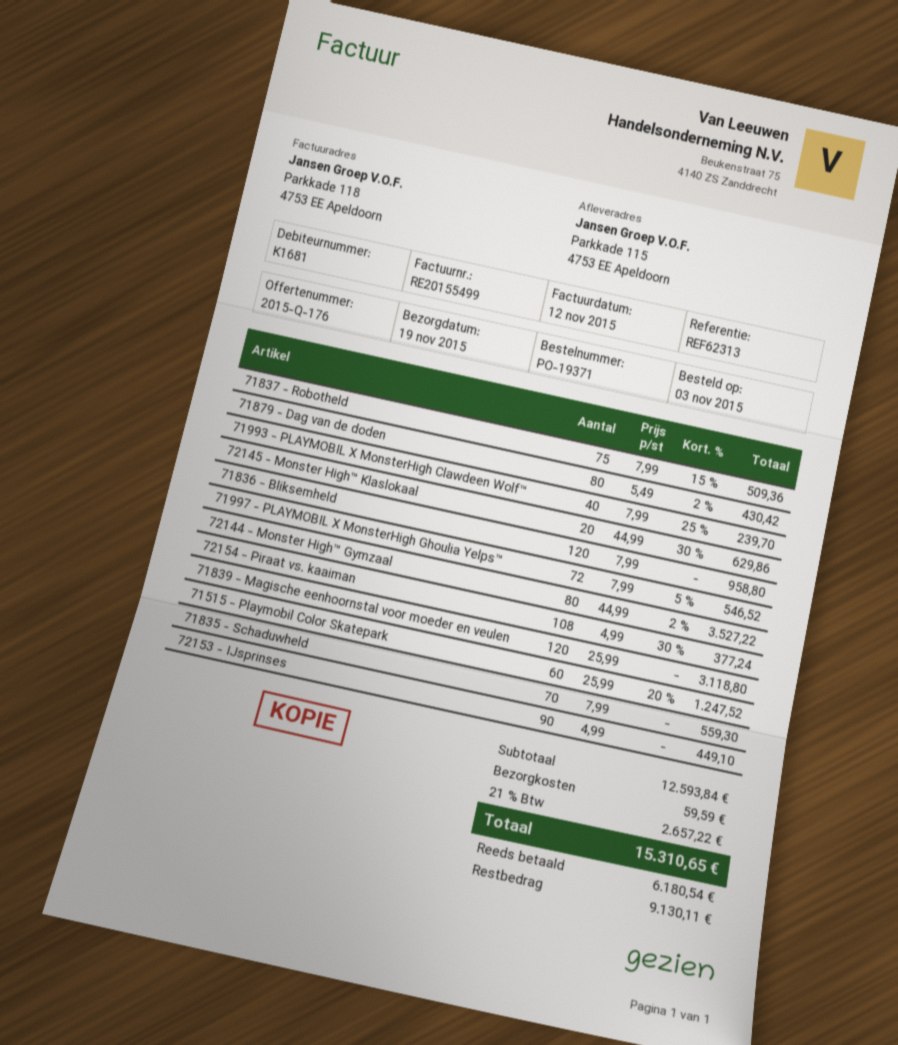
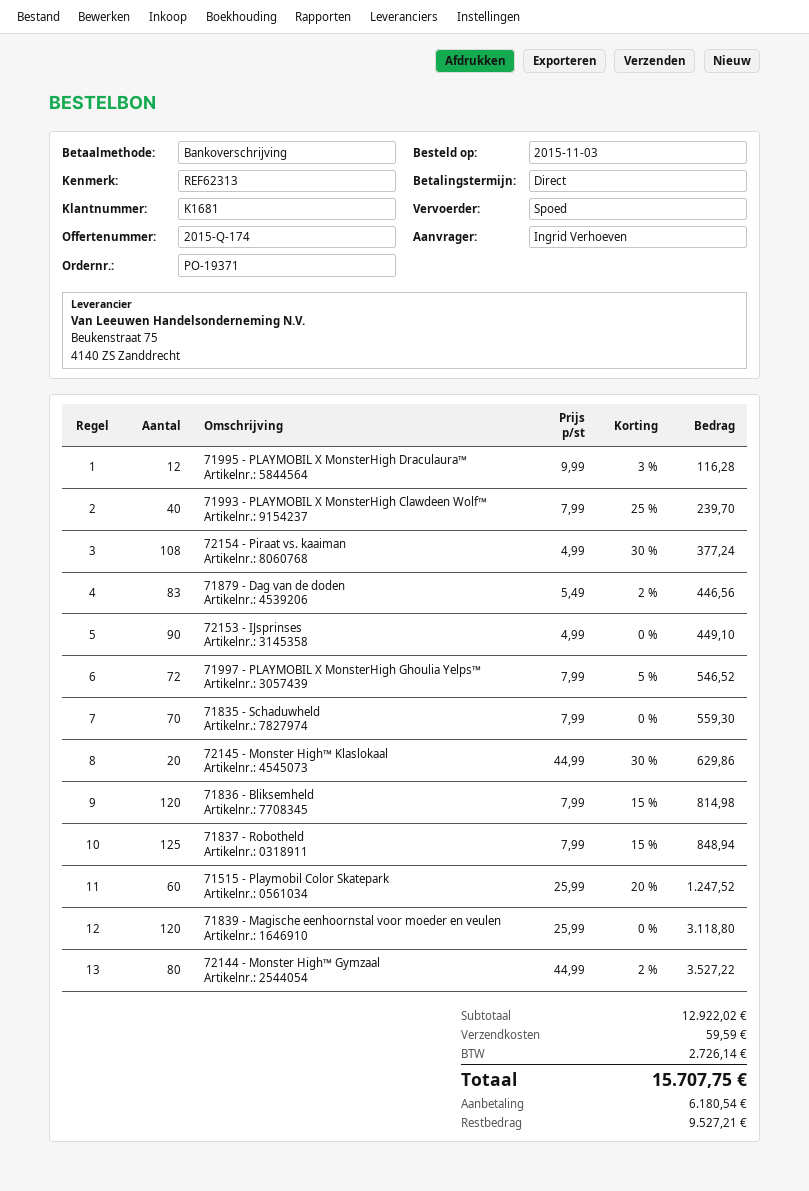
quote number: 2015-Q-176 -> 2015-Q-174
71837 - Robotheld: 75 x 7.99 - 15% = 509.36 -> 125 x 7.99 - 15% = 848.94
71879 - Dag van de doden: 80 x 5.49 - 2% = 430.42 -> 83 x 5.49 - 2% = 446.56
71836 - Bliksemheld: 120 x 7.99 = 958.80 -> 120 x 7.99 - 15% = 814.98
71995 - PLAYMOBIL X MonsterHigh Draculaura™: none -> 12 x 9.99 - 3% = 116.28
subtotal: 12593.84 -> 12922.02
tax: 2657.22 -> 2726.14
total: 15310.65 -> 15707.75
balance: 9130.11 -> 9527.21

